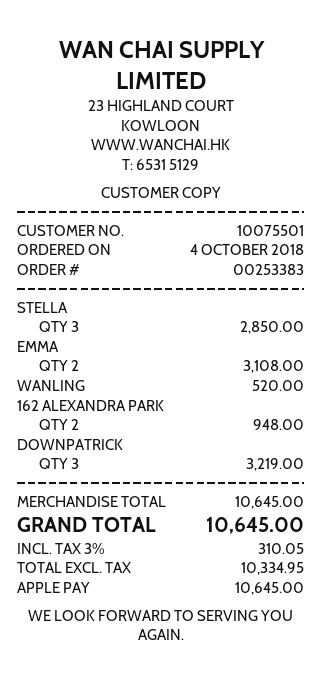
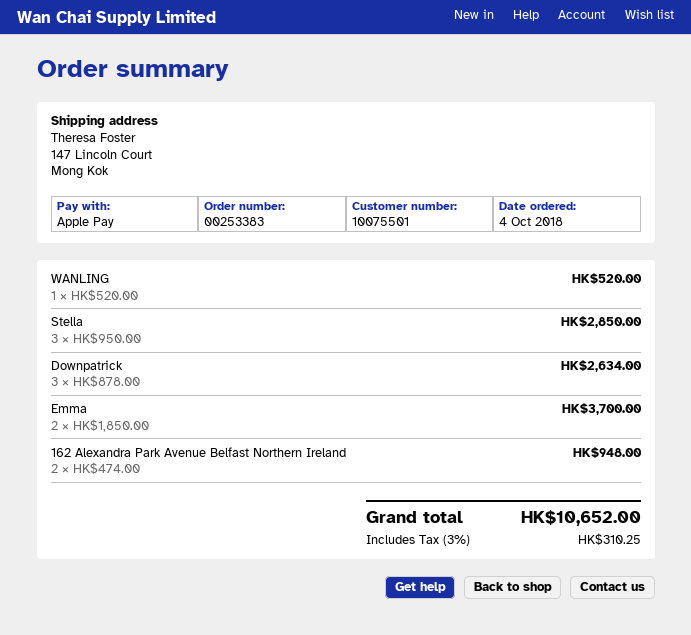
EMMA: 2 for 3108.00 -> 2 for 3700.00
DOWNPATRICK: 3 for 3219.00 -> 3 for 2634.00
tax: 3% = 310.05 -> 3% = 310.25
total: 10645.00 -> 10652.00

